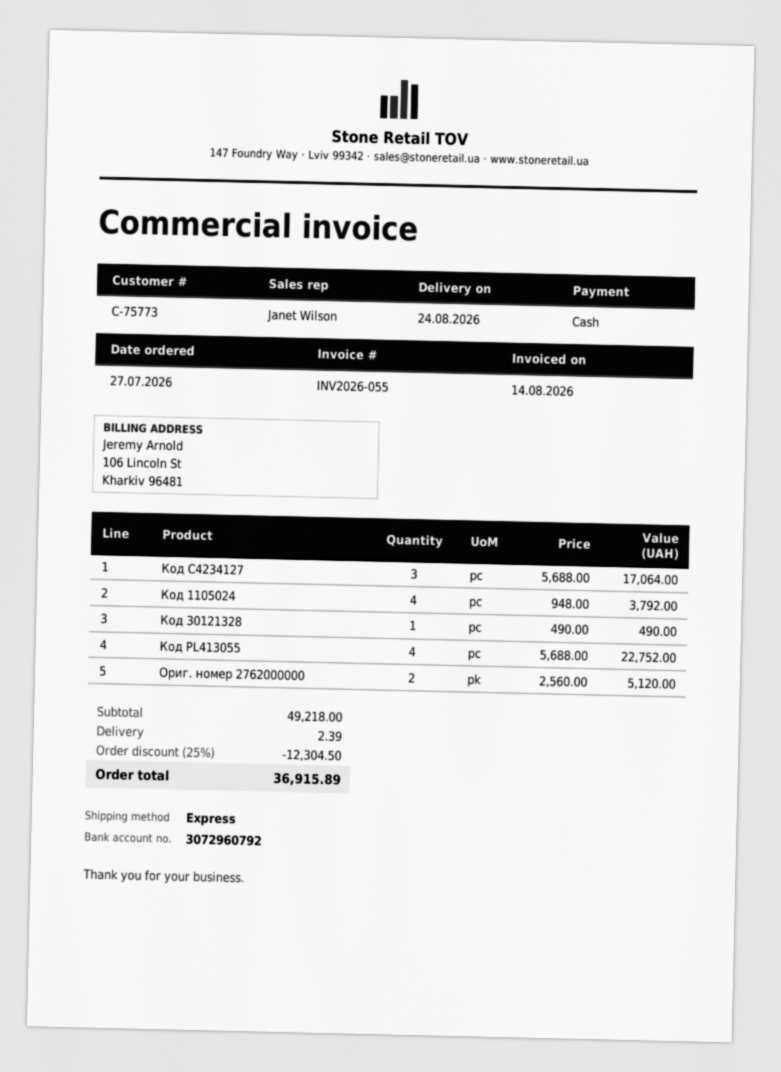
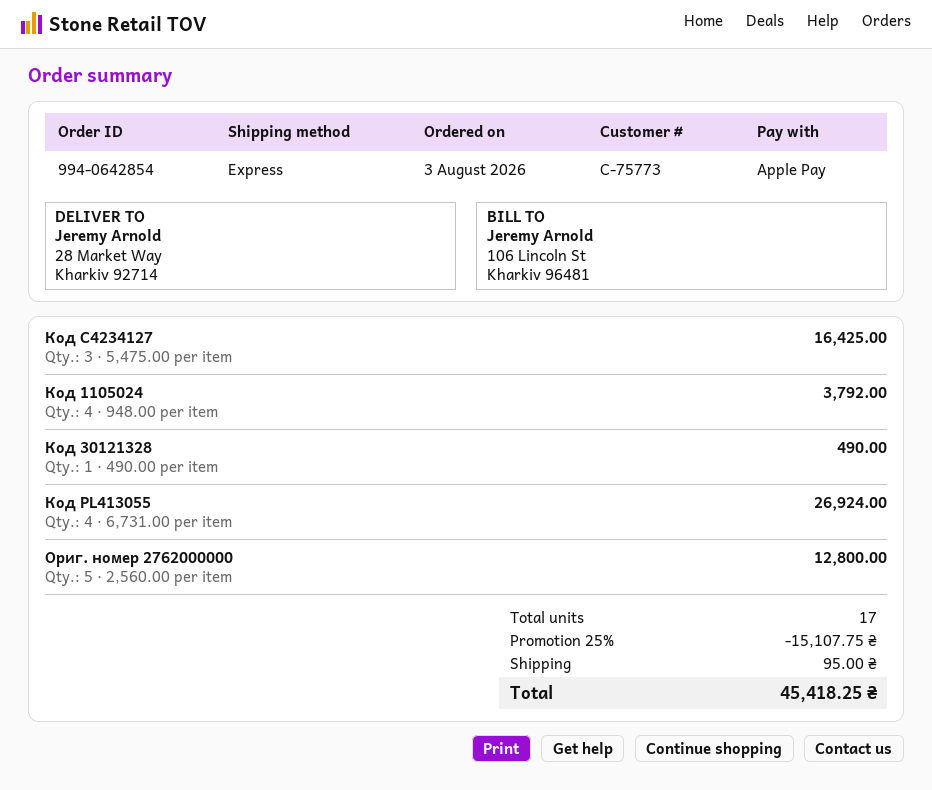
order date: 2026-07-27 -> 2026-08-03
payment method: cash -> Apple Pay
Код C4234127: 3 x 5688.00 = 17064.00 -> 3 x 5475.00 = 16425.00
Код PL413055: 4 x 5688.00 = 22752.00 -> 4 x 6731.00 = 26924.00
Ориг. номер 2762000000: 2 x 2560.00 = 5120.00 -> 5 x 2560.00 = 12800.00
discount: 25% = 12304.50 -> 25% = 15107.75
shipping: 2.39 -> 95.00
total: 36915.89 -> 45418.25

